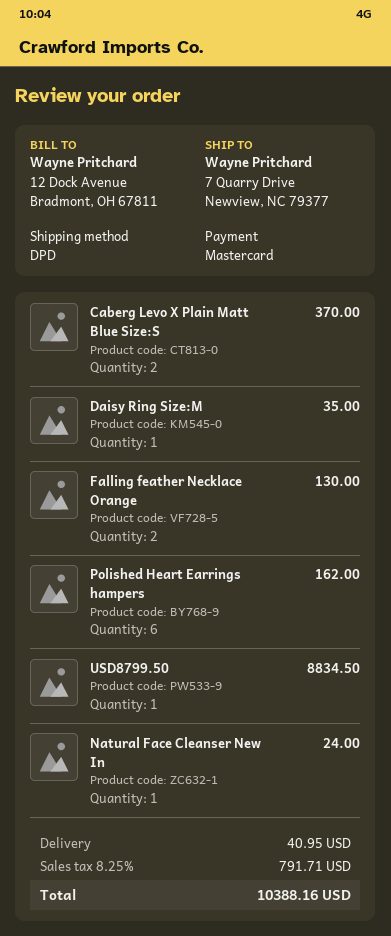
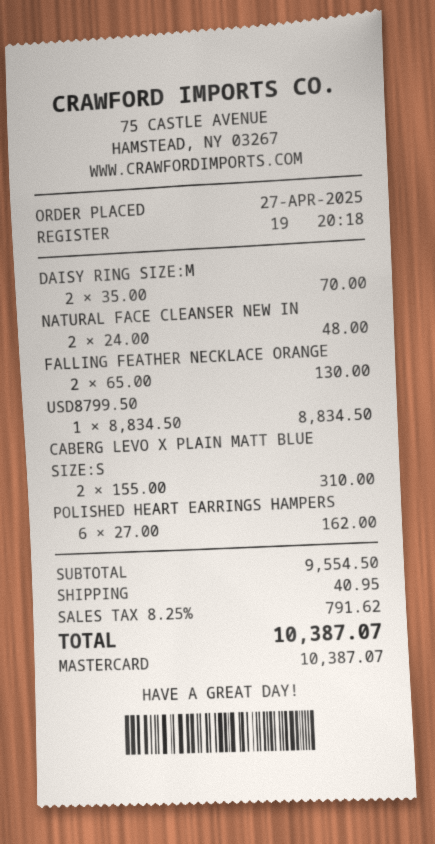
Caberg Levo X Plain Matt Blue Size:S: 2 for 370.00 -> 2 for 310.00
Daisy Ring Size:M: 1 for 35.00 -> 2 for 70.00
Natural Face Cleanser New In: 1 for 24.00 -> 2 for 48.00
tax: 8.25% = 791.71 -> 8.25% = 791.62
total: 10388.16 -> 10387.07

